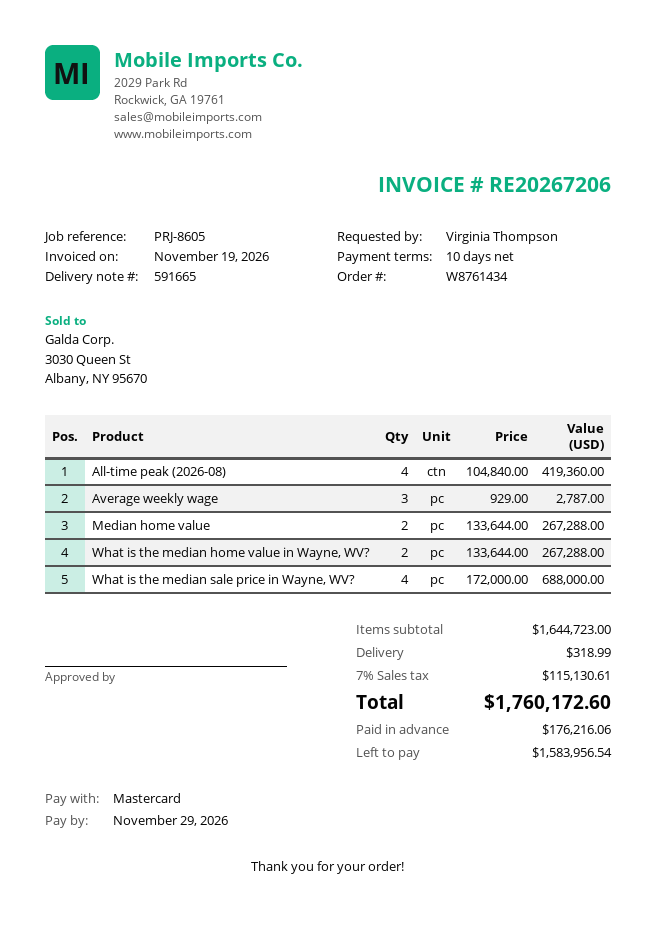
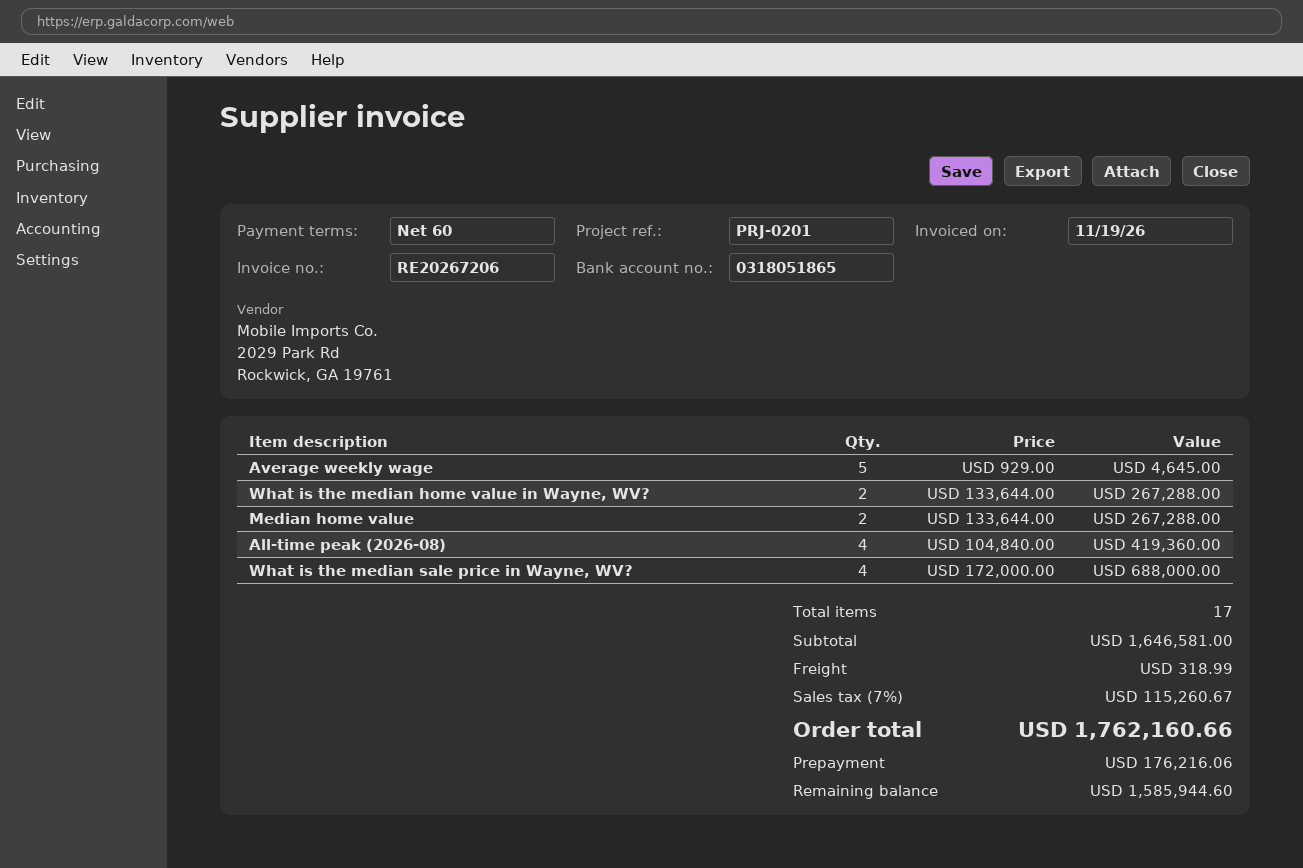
payment terms: 10 days -> 60 days
reference: PRJ-8605 -> PRJ-0201
Average weekly wage: 3 x 929.00 = 2787.00 -> 5 x 929.00 = 4645.00
subtotal: 1644723.00 -> 1646581.00
tax: 7% = 115130.61 -> 7% = 115260.67
total: 1760172.60 -> 1762160.66
balance: 1583956.54 -> 1585944.60

